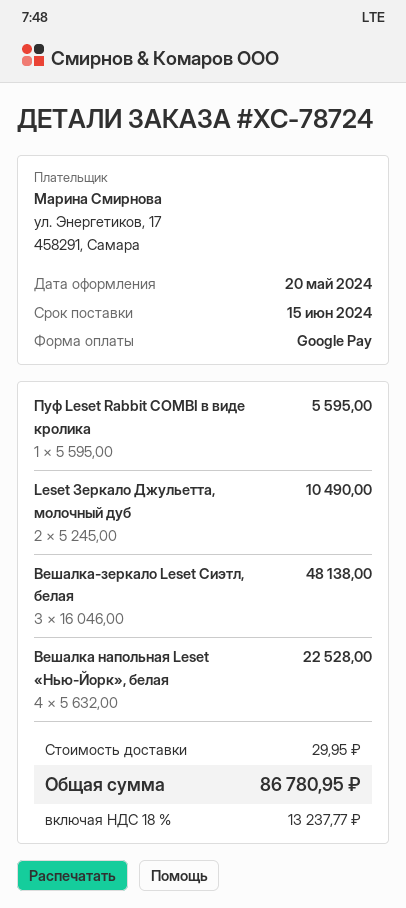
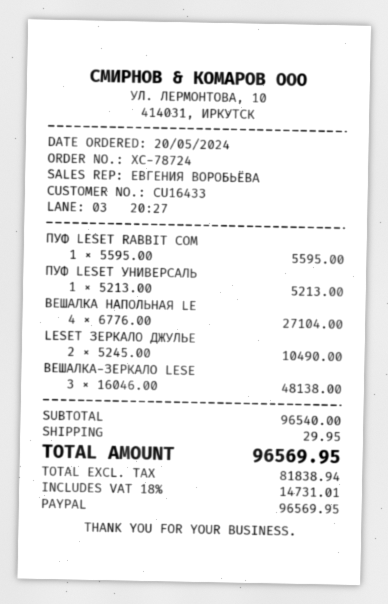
payment method: Google Pay -> PayPal
Вешалка напольная Leset «Нью-Йорк», белая: 4 x 5632.00 = 22528.00 -> 4 x 6776.00 = 27104.00
ПУФ LESET УНИВЕРСАЛЬ: none -> 1 x 5213.00 = 5213.00
tax: 18% = 13237.77 -> 18% = 14731.01
total: 86780.95 -> 96569.95

